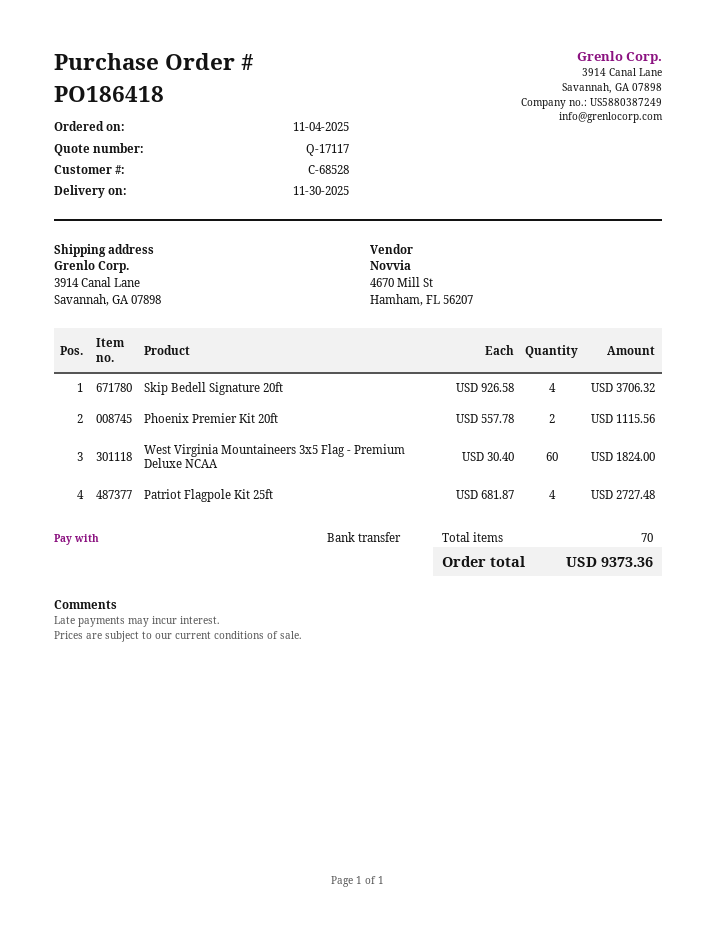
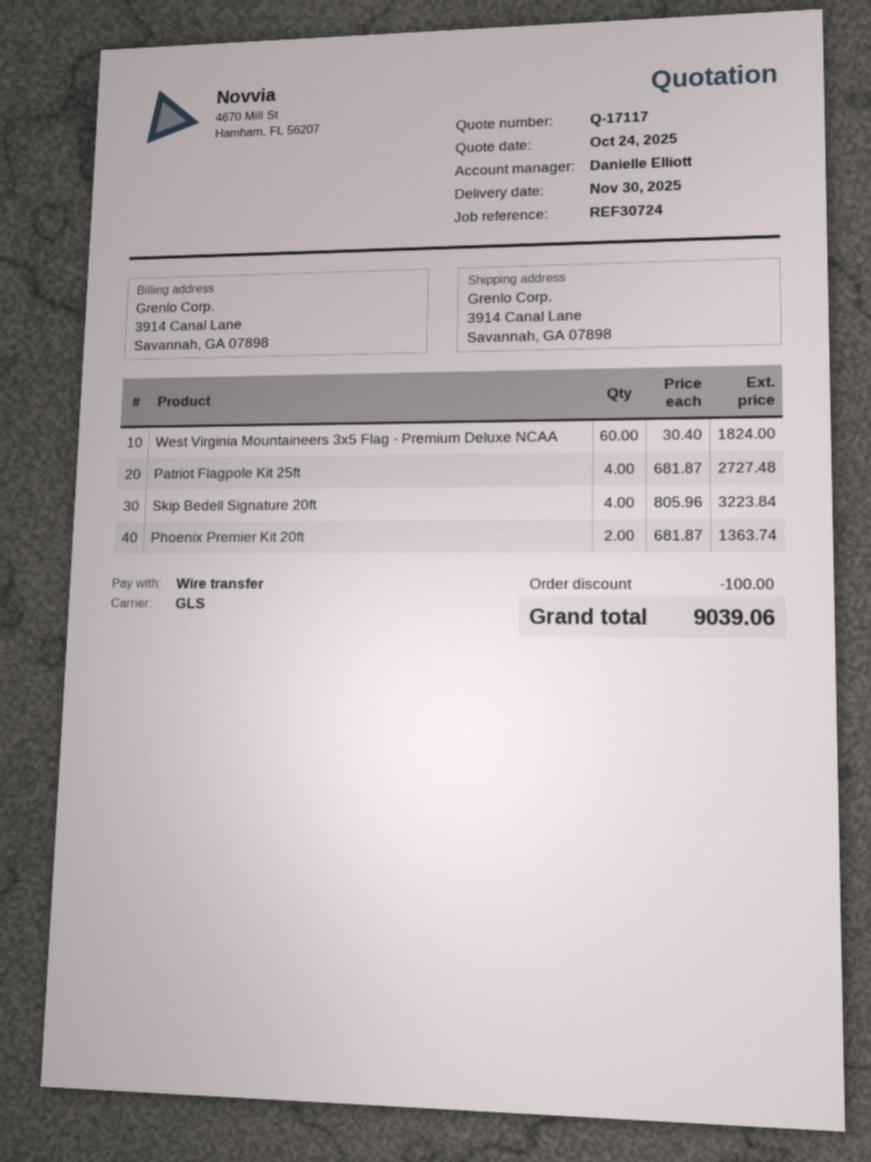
Skip Bedell Signature 20ft: 4 x 926.58 = 3706.32 -> 4 x 805.96 = 3223.84
Phoenix Premier Kit 20ft: 2 x 557.78 = 1115.56 -> 2 x 681.87 = 1363.74
discount: none -> 100.00
total: 9373.36 -> 9039.06

